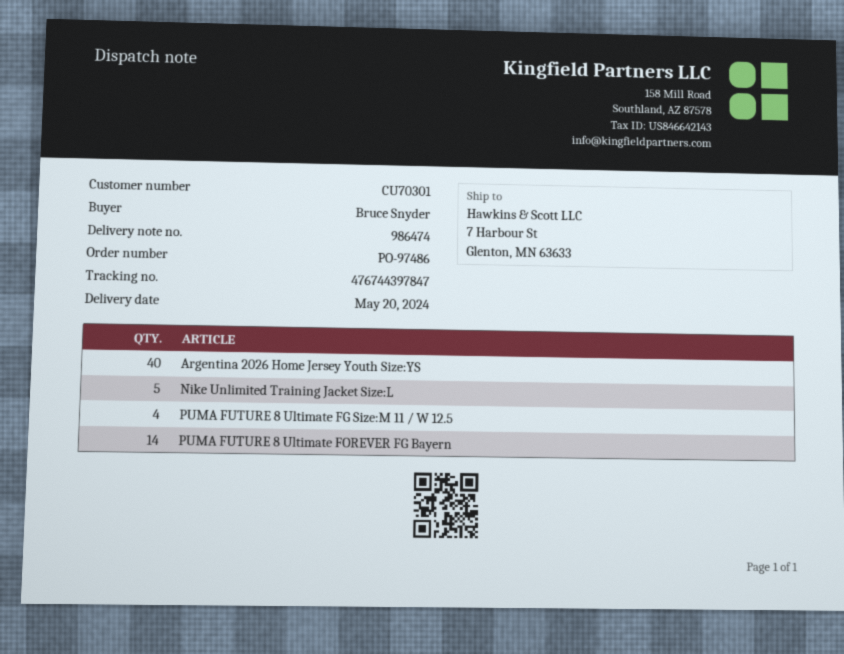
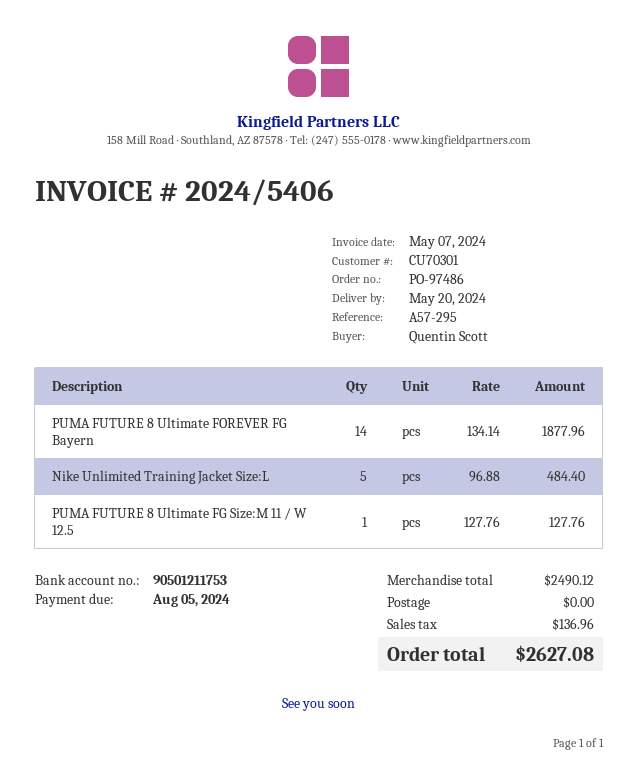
ordered by: Bruce Snyder -> Quentin Scott
Argentina 2026 Home Jersey Youth Size:YS: 40 -> none
PUMA FUTURE 8 Ultimate FG Size:M 11 / W 12.5: 4 -> 1

